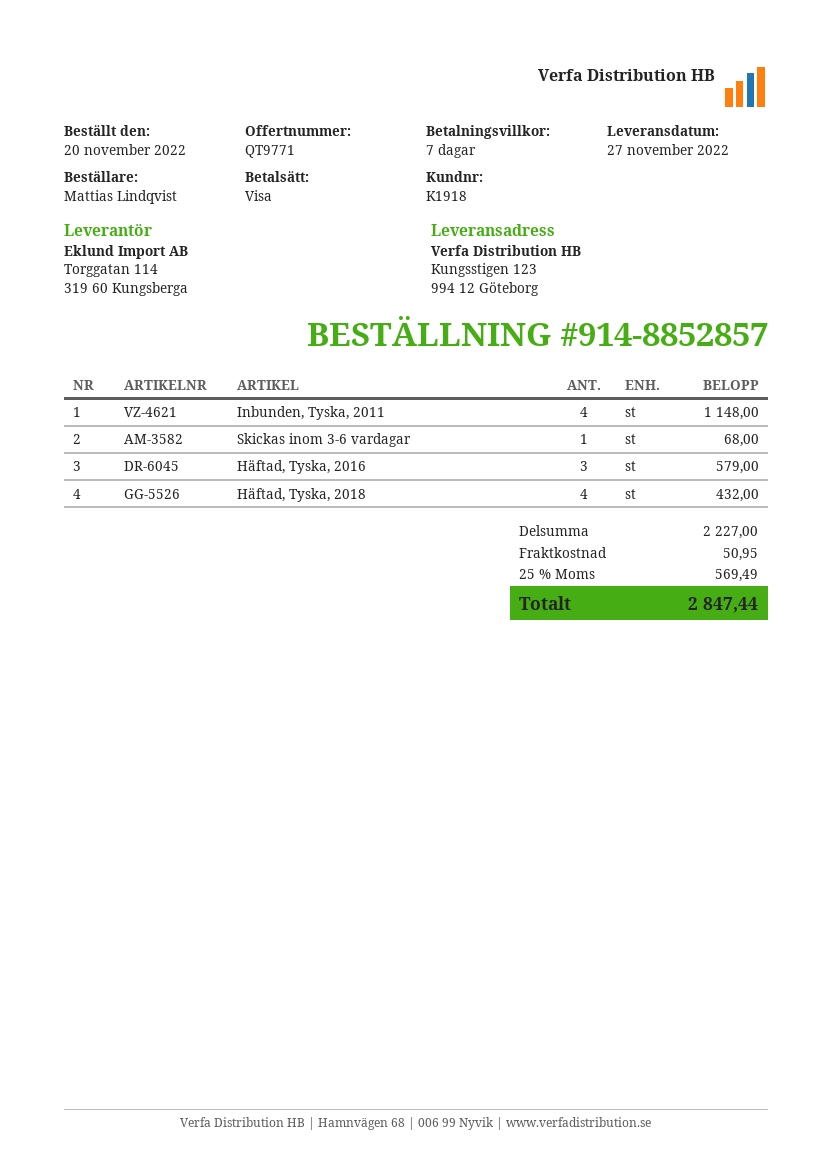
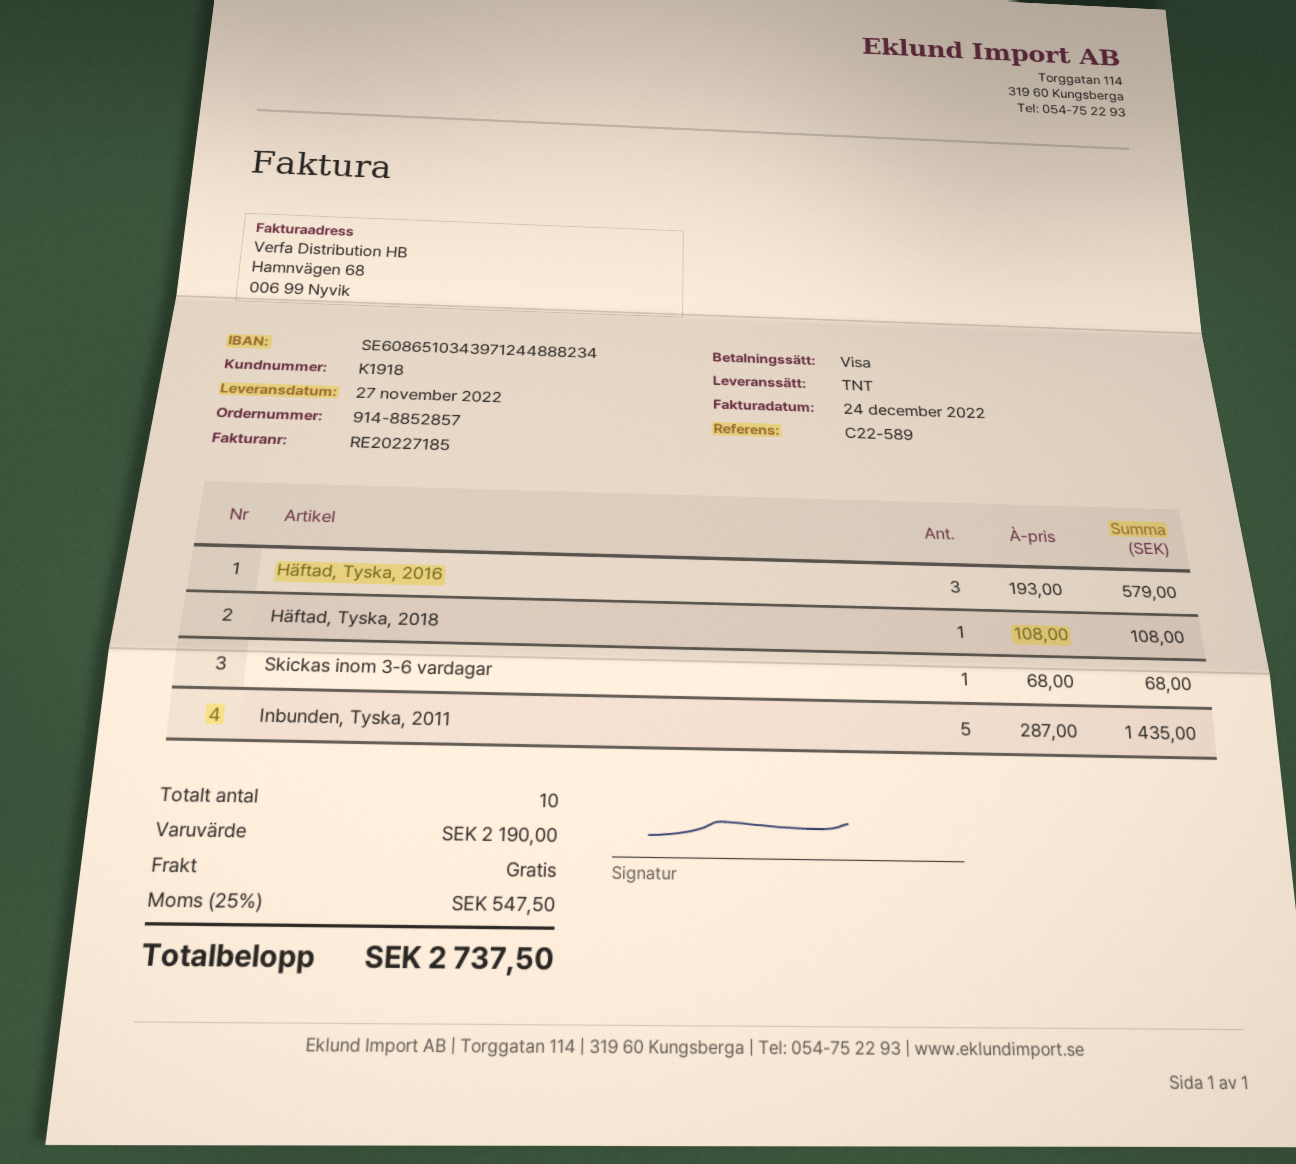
Inbunden, Tyska, 2011: 4 for 1148.00 -> 5 for 1435.00
Häftad, Tyska, 2018: 4 for 432.00 -> 1 for 108.00
subtotal: 2227.00 -> 2190.00
shipping: 50.95 -> 0.00
tax: 25% = 569.49 -> 25% = 547.50
total: 2847.44 -> 2737.50

